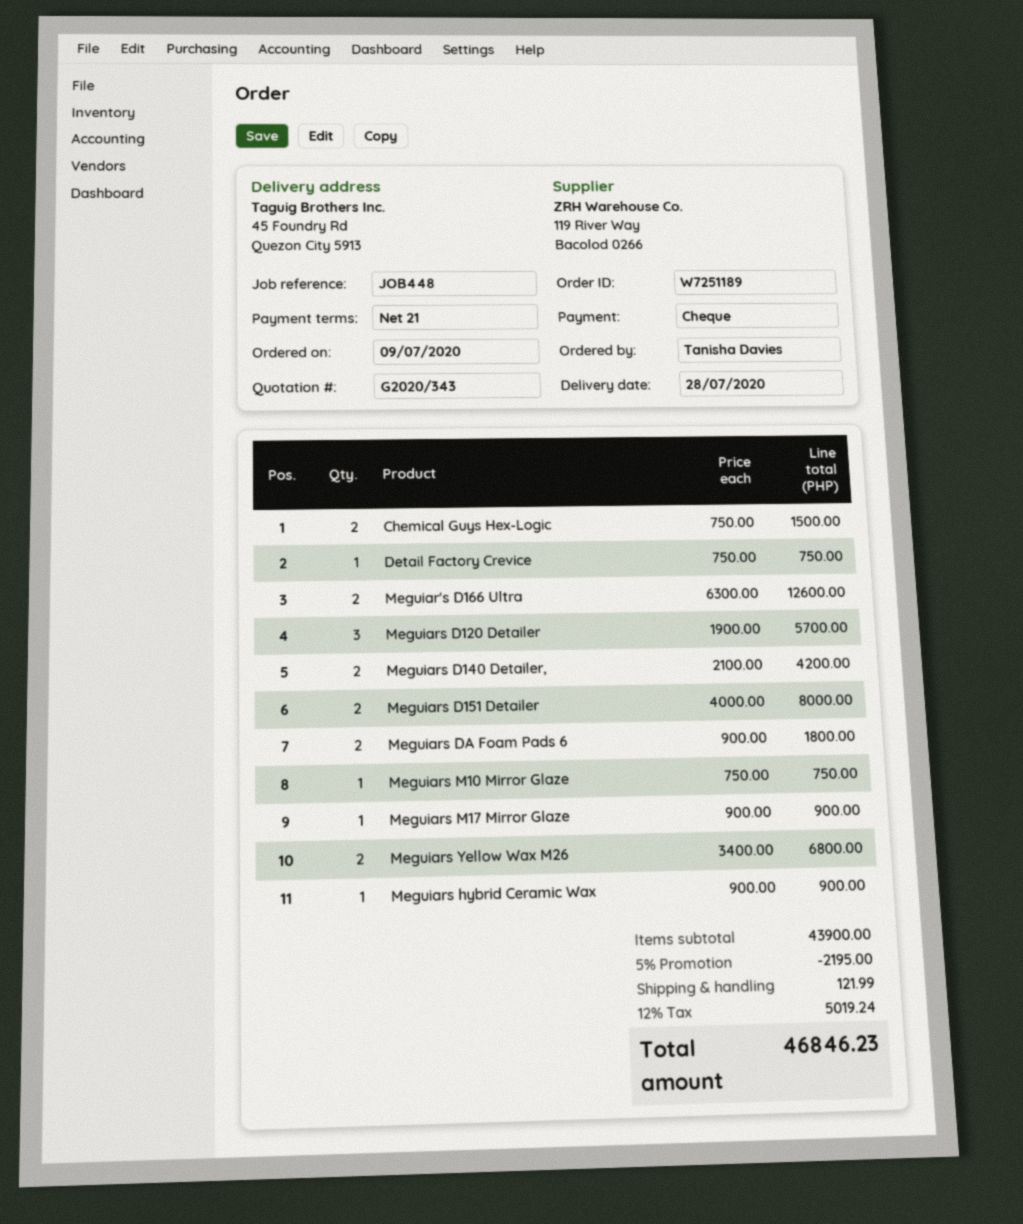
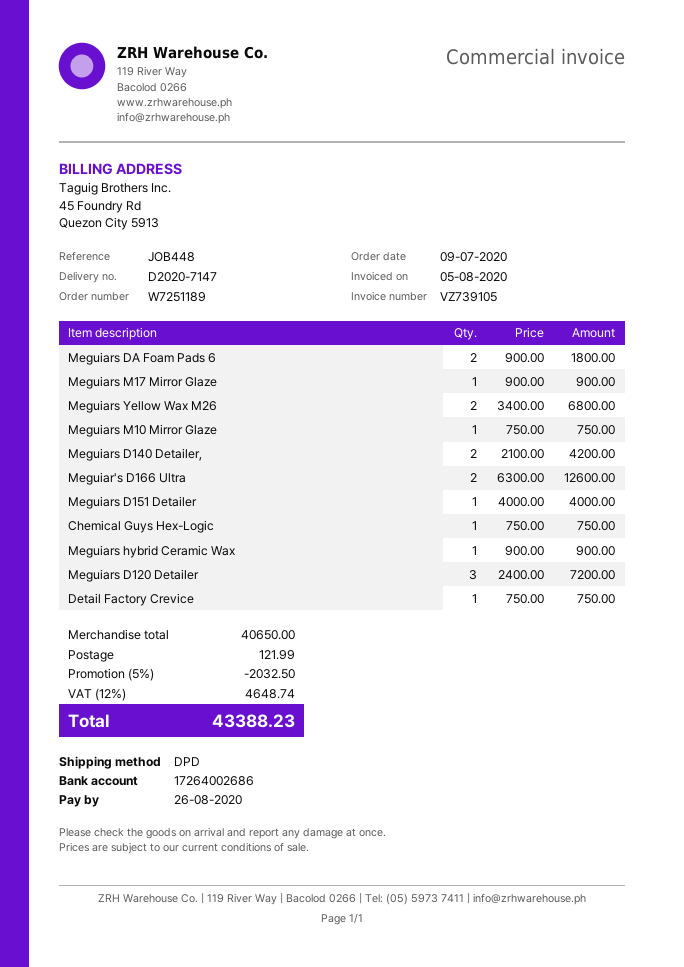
Chemical Guys Hex-Logic: 2 x 750.00 = 1500.00 -> 1 x 750.00 = 750.00
Meguiars D120 Detailer: 3 x 1900.00 = 5700.00 -> 3 x 2400.00 = 7200.00
Meguiars D151 Detailer: 2 x 4000.00 = 8000.00 -> 1 x 4000.00 = 4000.00
subtotal: 43900.00 -> 40650.00
discount: 5% = 2195.00 -> 5% = 2032.50
tax: 12% = 5019.24 -> 12% = 4648.74
total: 46846.23 -> 43388.23

